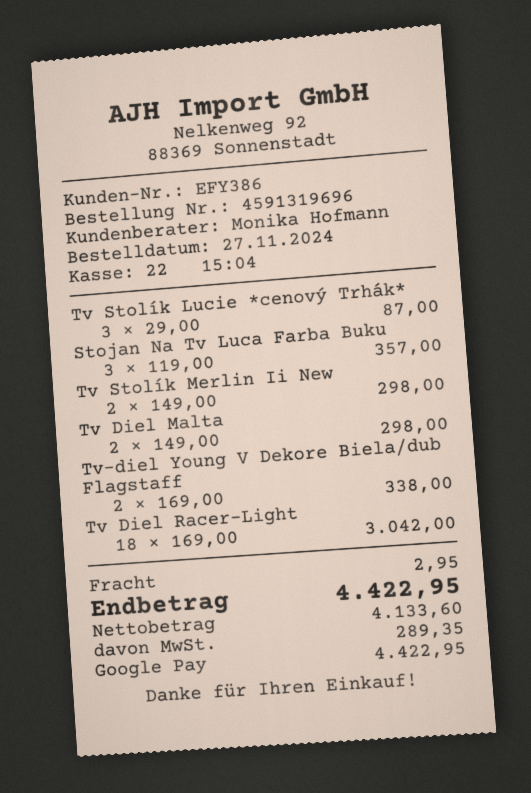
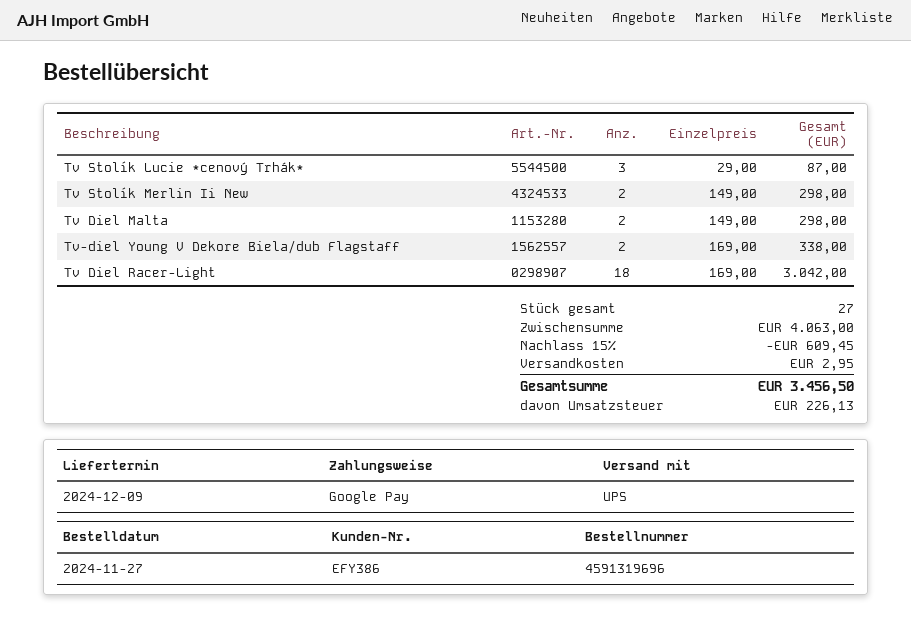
Stojan Na Tv Luca Farba Buku: 3 x 119.00 = 357.00 -> none
discount: none -> 15% = 609.45
tax: 289.35 -> 226.13
total: 4422.95 -> 3456.50

